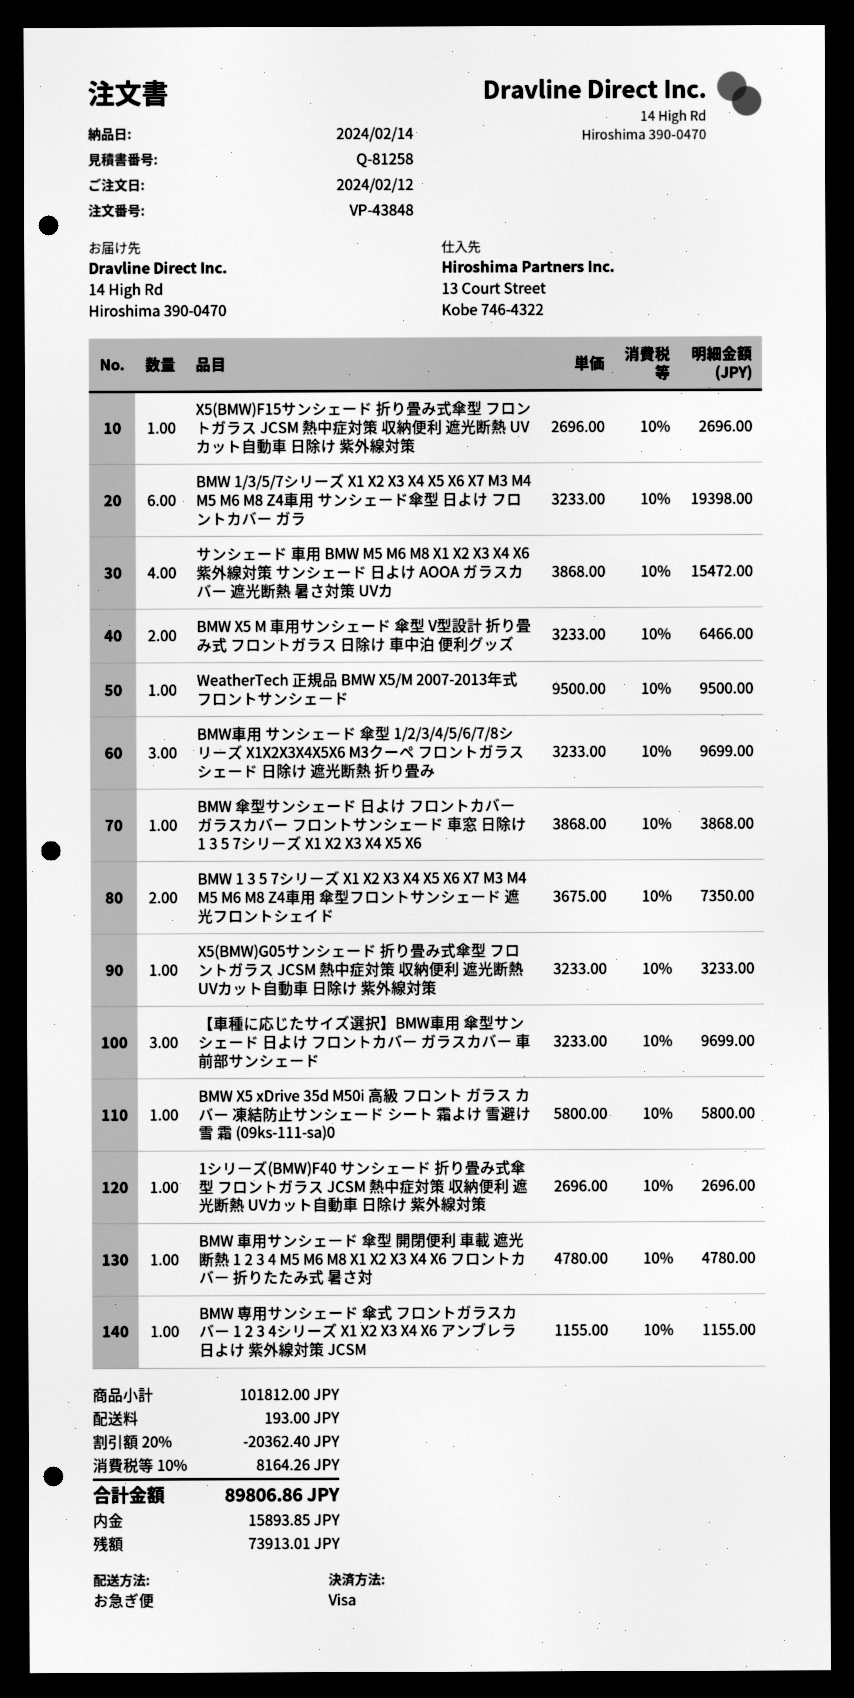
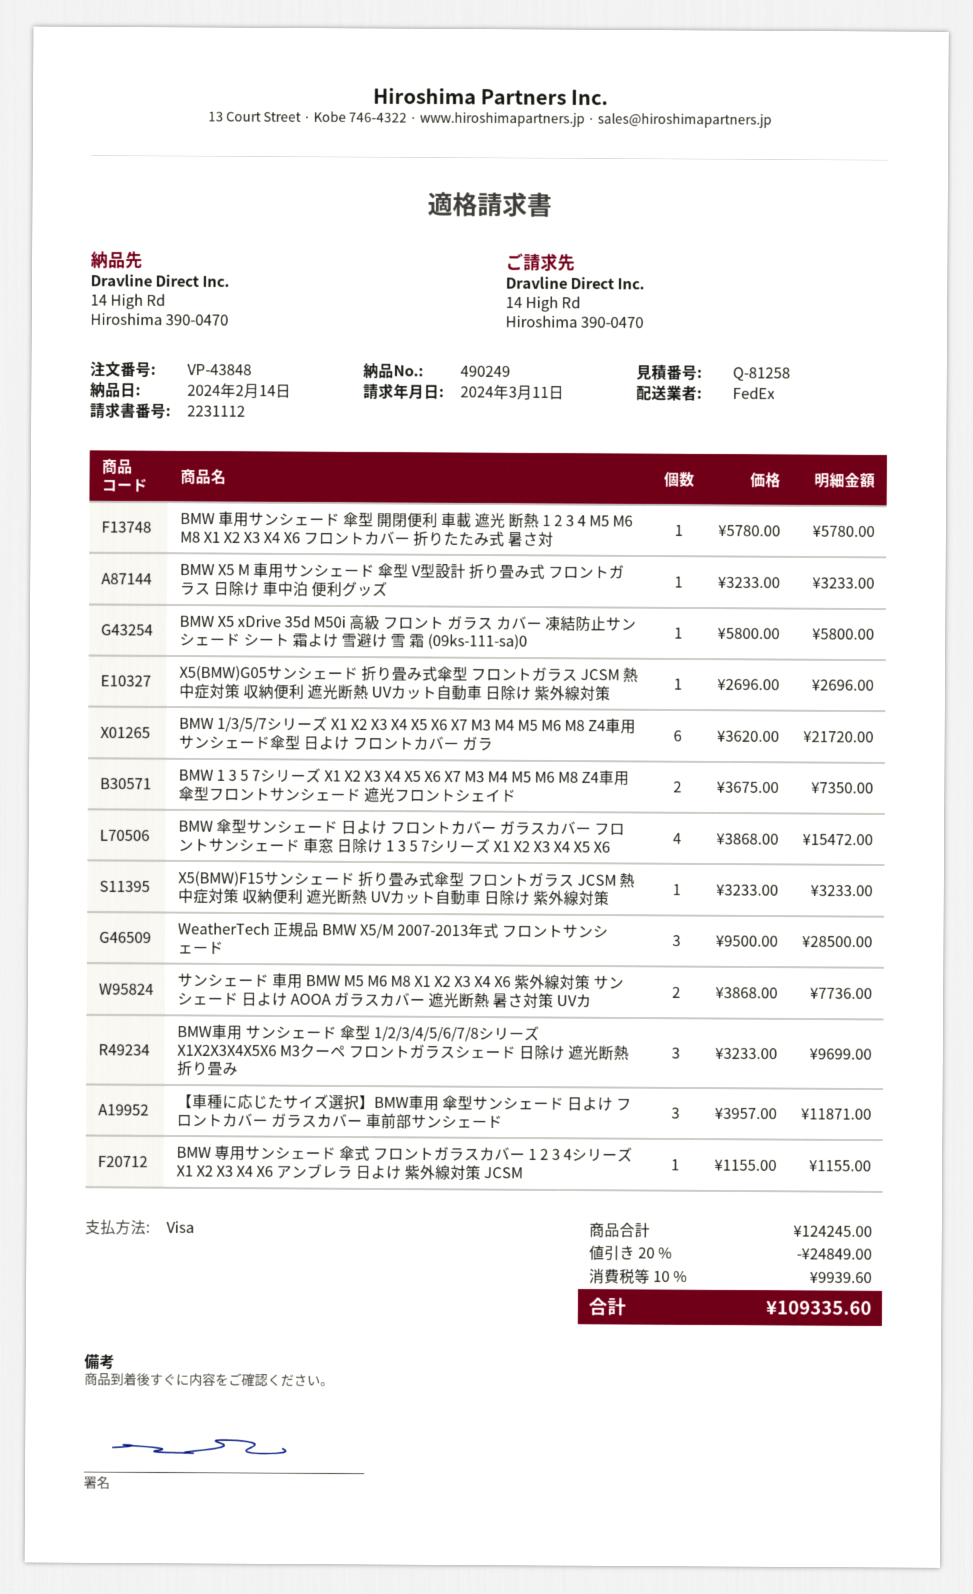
shipping method: express -> FedEx
X5(BMW)F15サンシェード 折り畳み式傘型 フロントガラス JCSM 熱中症対策 収納便利 遮光断熱 UVカット自動車 日除け 紫外線対策: 1 x 2696.00 = 2696.00 -> 1 x 3233.00 = 3233.00
BMW 1/3/5/7シリーズ X1 X2 X3 X4 X5 X6 X7 M3 M4 M5 M6 M8 Z4車用 サンシェード傘型 日よけ フロントカバー ガラ: 6 x 3233.00 = 19398.00 -> 6 x 3620.00 = 21720.00
サンシェード 車用 BMW M5 M6 M8 X1 X2 X3 X4 X6 紫外線対策 サンシェード 日よけ AOOA ガラスカバー 遮光断熱 暑さ対策 UVカ: 4 x 3868.00 = 15472.00 -> 2 x 3868.00 = 7736.00
BMW X5 M 車用サンシェード 傘型 V型設計 折り畳み式 フロントガラス 日除け 車中泊 便利グッズ: 2 x 3233.00 = 6466.00 -> 1 x 3233.00 = 3233.00
WeatherTech 正規品 BMW X5/M 2007-2013年式 フロントサンシェード: 1 x 9500.00 = 9500.00 -> 3 x 9500.00 = 28500.00
BMW 傘型サンシェード 日よけ フロントカバー ガラスカバー フロントサンシェード 車窓 日除け 1 3 5 7シリーズ X1 X2 X3 X4 X5 X6: 1 x 3868.00 = 3868.00 -> 4 x 3868.00 = 15472.00
X5(BMW)G05サンシェード 折り畳み式傘型 フロントガラス JCSM 熱中症対策 収納便利 遮光断熱 UVカット自動車 日除け 紫外線対策: 1 x 3233.00 = 3233.00 -> 1 x 2696.00 = 2696.00
【車種に応じたサイズ選択】BMW車用 傘型サンシェード 日よけ フロントカバー ガラスカバー 車前部サンシェード: 3 x 3233.00 = 9699.00 -> 3 x 3957.00 = 11871.00
1シリーズ(BMW)F40 サンシェード 折り畳み式傘型 フロントガラス JCSM 熱中症対策 収納便利 遮光断熱 UVカット自動車 日除け 紫外線対策: 1 x 2696.00 = 2696.00 -> none
BMW 車用サンシェード 傘型 開閉便利 車載 遮光 断熱 1 2 3 4 M5 M6 M8 X1 X2 X3 X4 X6 フロントカバー 折りたたみ式 暑さ対: 1 x 4780.00 = 4780.00 -> 1 x 5780.00 = 5780.00
subtotal: 101812.00 -> 124245.00
discount: 20% = 20362.40 -> 20% = 24849.00
shipping: 193.00 -> none
tax: 10% = 8164.26 -> 10% = 9939.60
total: 89806.86 -> 109335.60

